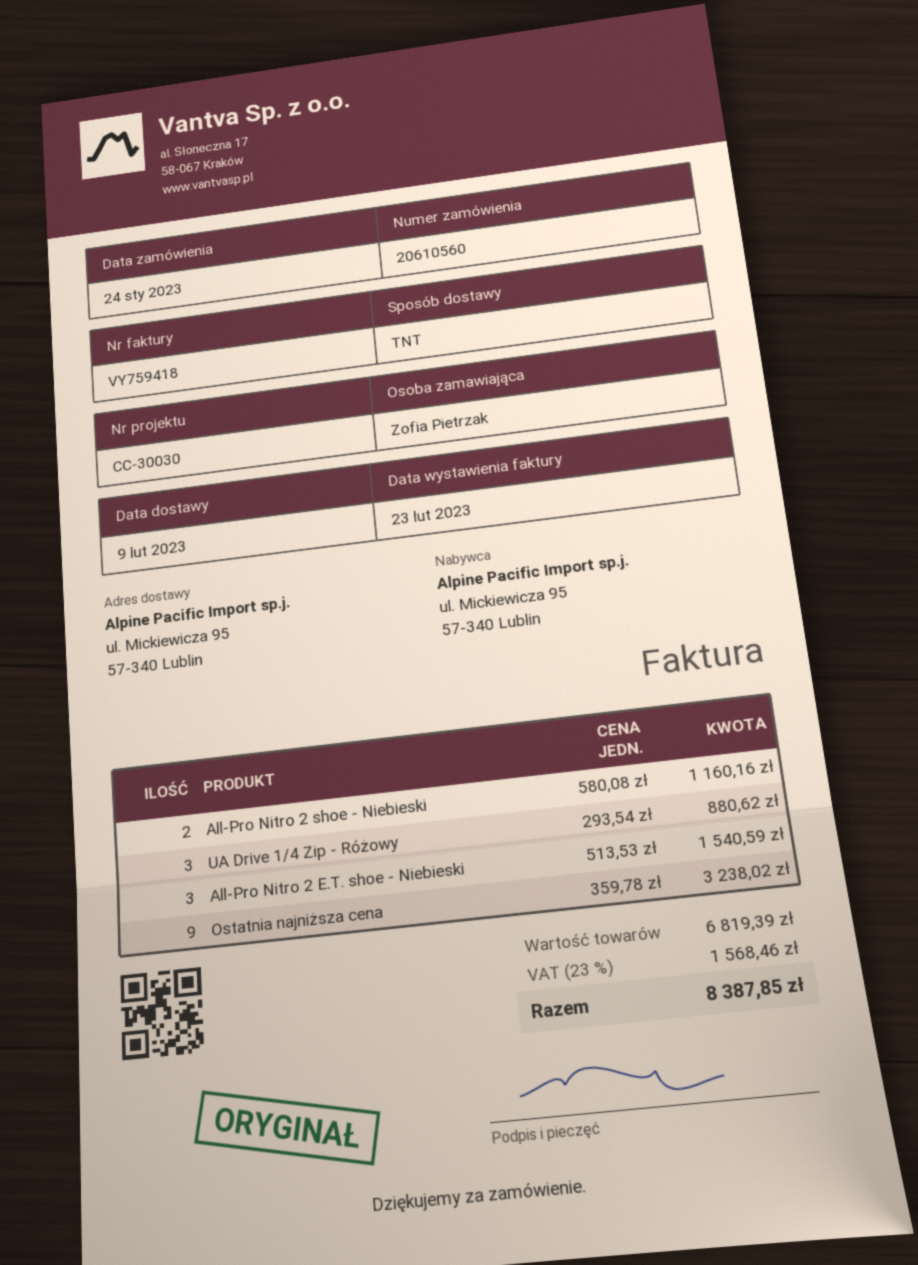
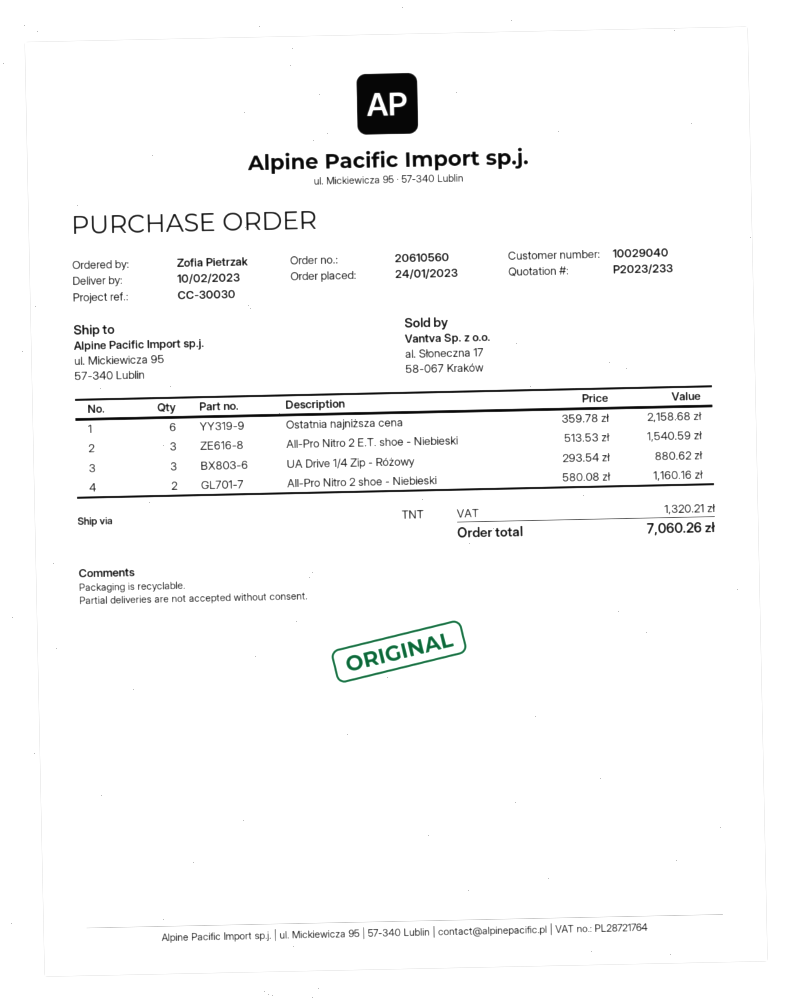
delivery date: 2023-02-09 -> 2023-02-10
Ostatnia najniższa cena: 9 x 359.78 = 3238.02 -> 6 x 359.78 = 2158.68
tax: 1568.46 -> 1320.21
total: 8387.85 -> 7060.26

